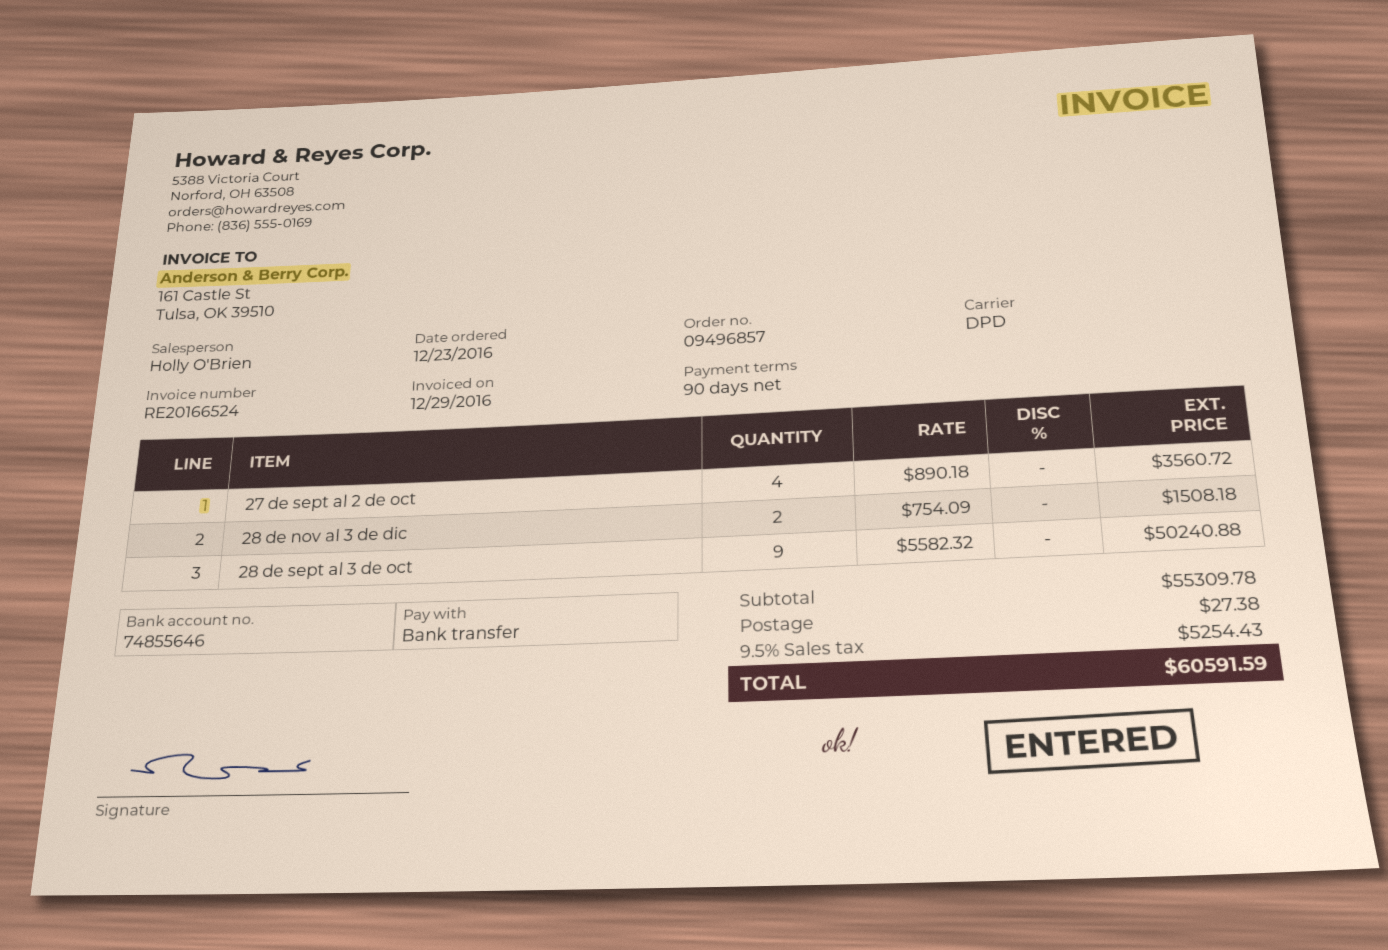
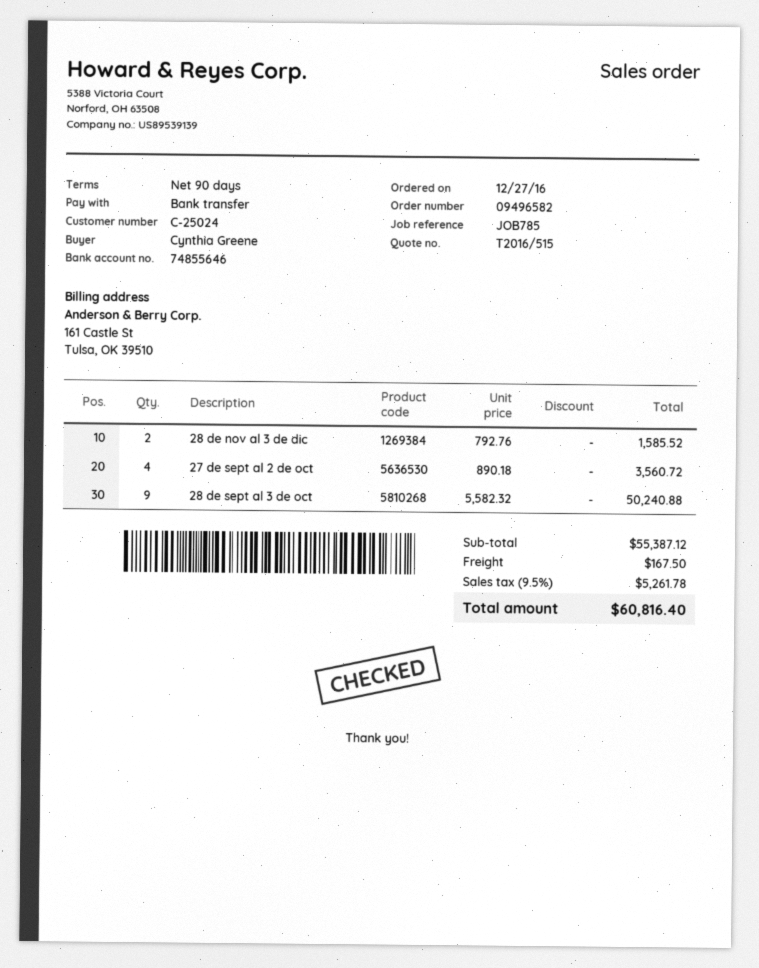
order number: 09496857 -> 09496582
order date: 2016-12-23 -> 2016-12-27
28 de nov al 3 de dic: 2 x 754.09 = 1508.18 -> 2 x 792.76 = 1585.52
subtotal: 55309.78 -> 55387.12
shipping: 27.38 -> 167.50
tax: 9.5% = 5254.43 -> 9.5% = 5261.78
total: 60591.59 -> 60816.40

